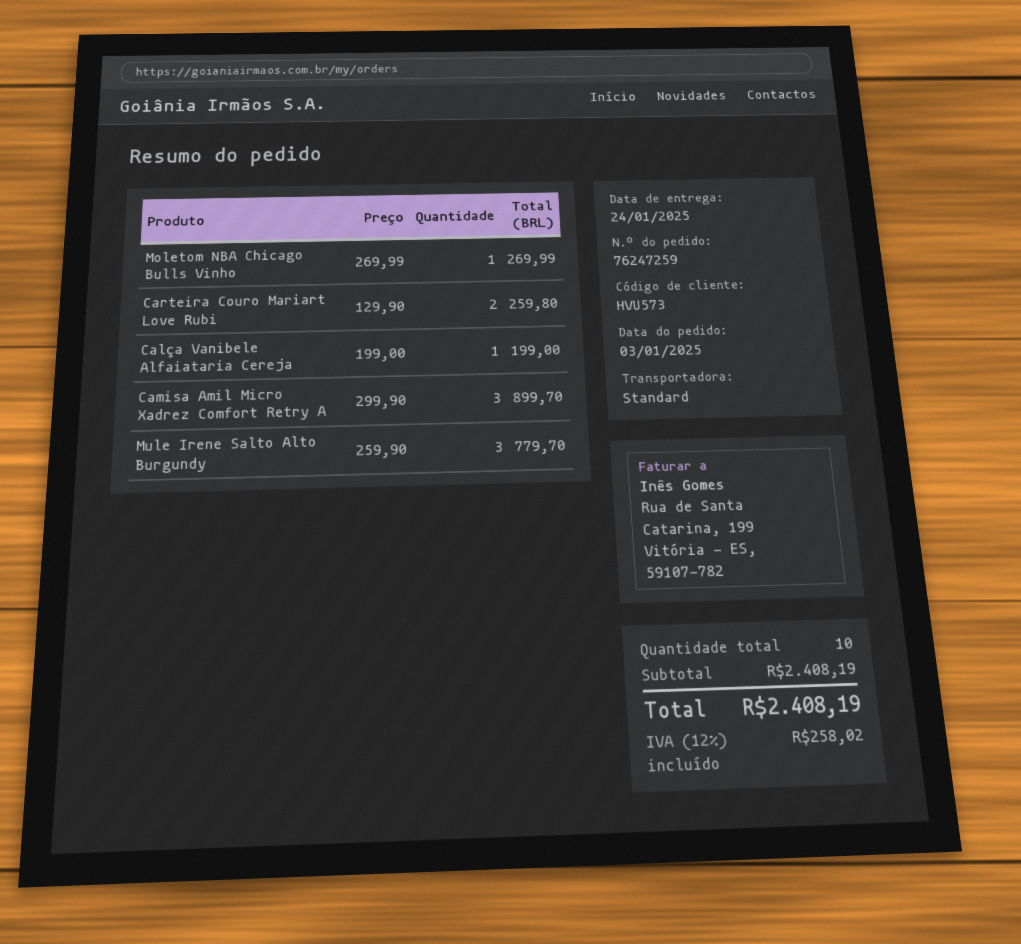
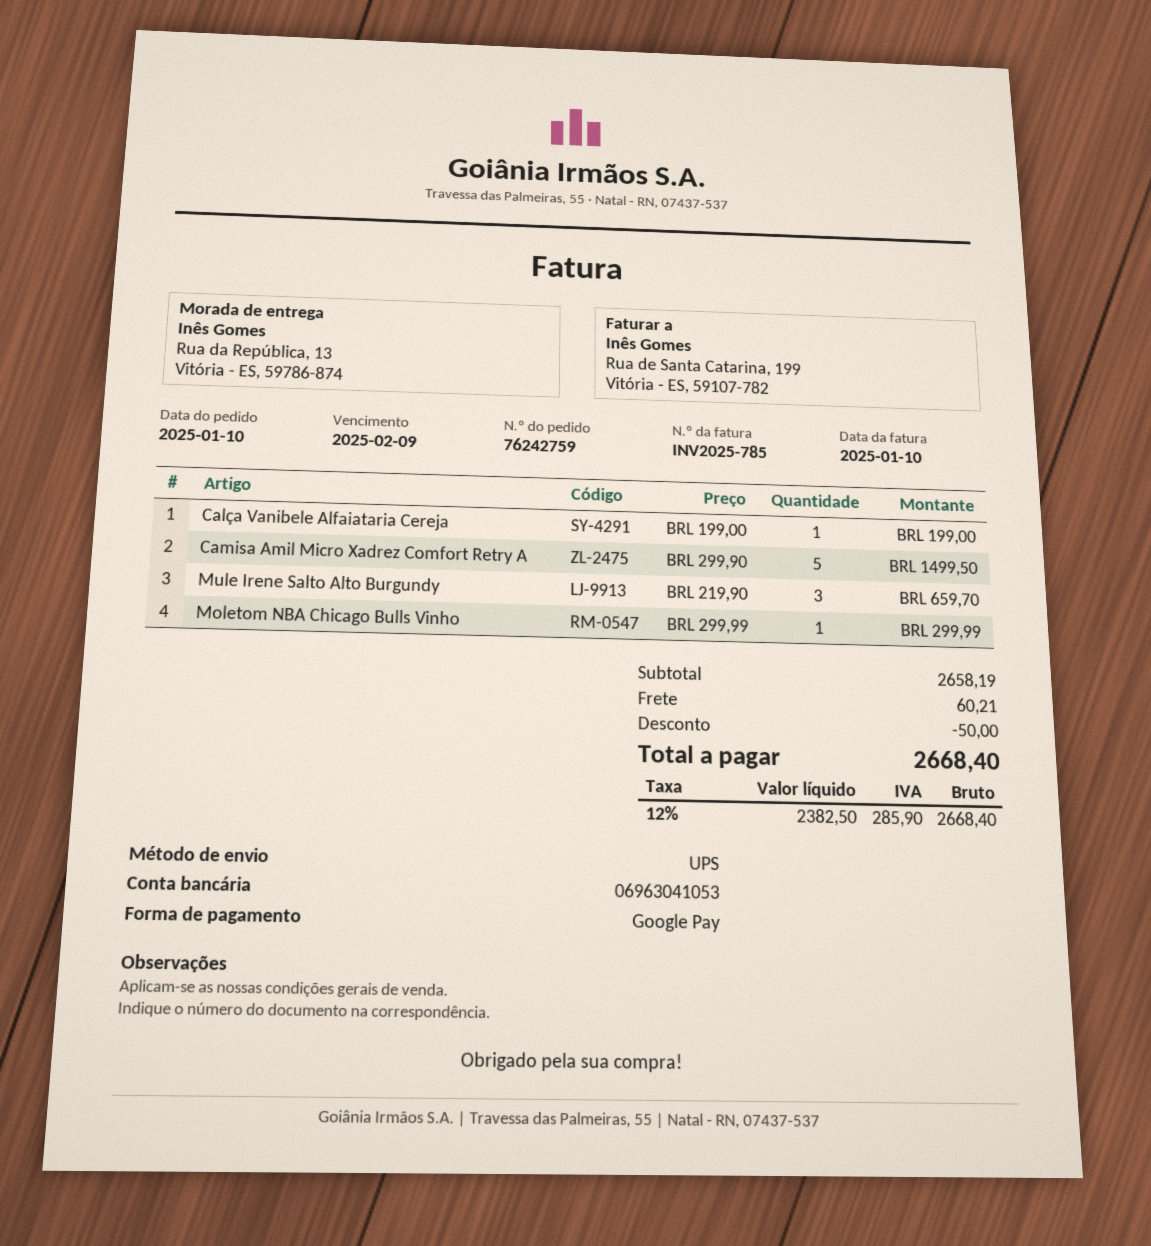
order number: 76247259 -> 76242759
order date: 2025-01-03 -> 2025-01-10
shipping method: standard -> UPS
Moletom NBA Chicago Bulls Vinho: 1 x 269.99 = 269.99 -> 1 x 299.99 = 299.99
Carteira Couro Mariart Love Rubi: 2 x 129.90 = 259.80 -> none
Camisa Amil Micro Xadrez Comfort Retry A: 3 x 299.90 = 899.70 -> 5 x 299.90 = 1499.50
Mule Irene Salto Alto Burgundy: 3 x 259.90 = 779.70 -> 3 x 219.90 = 659.70
subtotal: 2408.19 -> 2658.19
discount: none -> 50.00
shipping: none -> 60.21
tax: 12% = 258.02 -> 12% = 285.90
total: 2408.19 -> 2668.40

